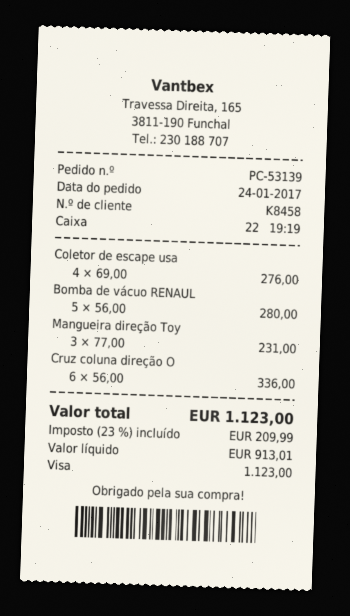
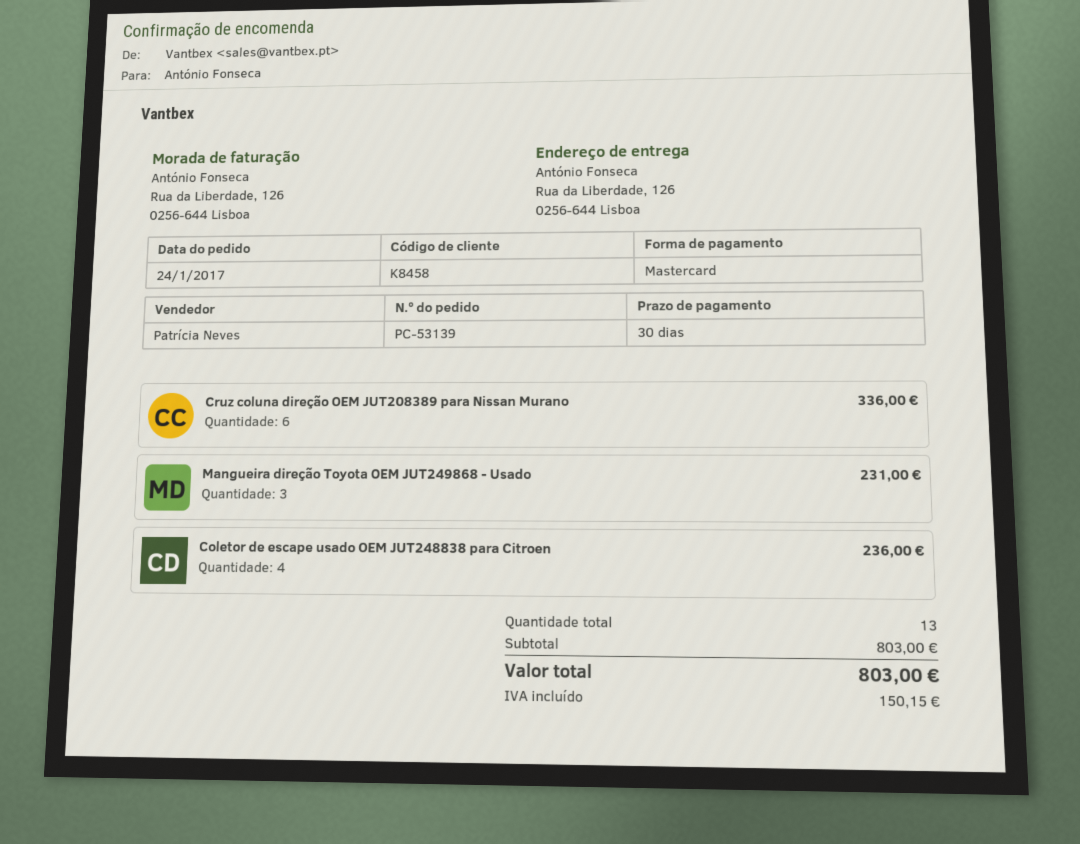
payment method: Visa -> Mastercard
Coletor de escape usa: 4 for 276.00 -> 4 for 236.00
Bomba de vácuo RENAUL: 5 for 280.00 -> none
tax: 209.99 -> 150.15
total: 1123.00 -> 803.00

